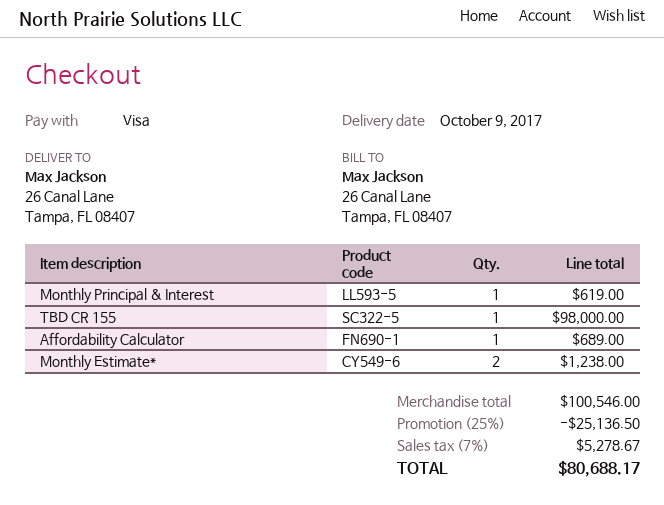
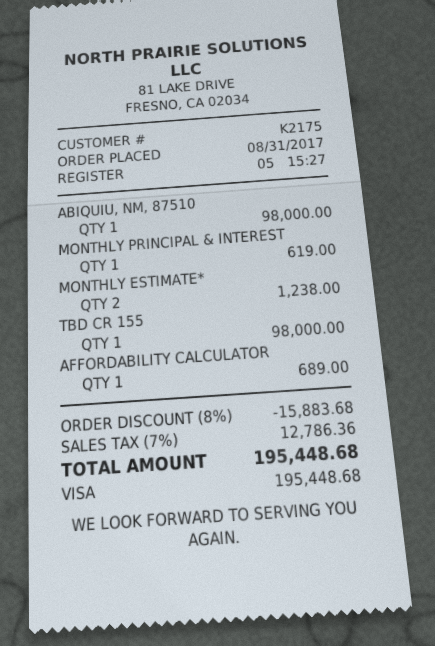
ABIQUIU, NM, 87510: none -> 1 for 98000.00
discount: 25% = 25136.50 -> 8% = 15883.68
tax: 7% = 5278.67 -> 7% = 12786.36
total: 80688.17 -> 195448.68

